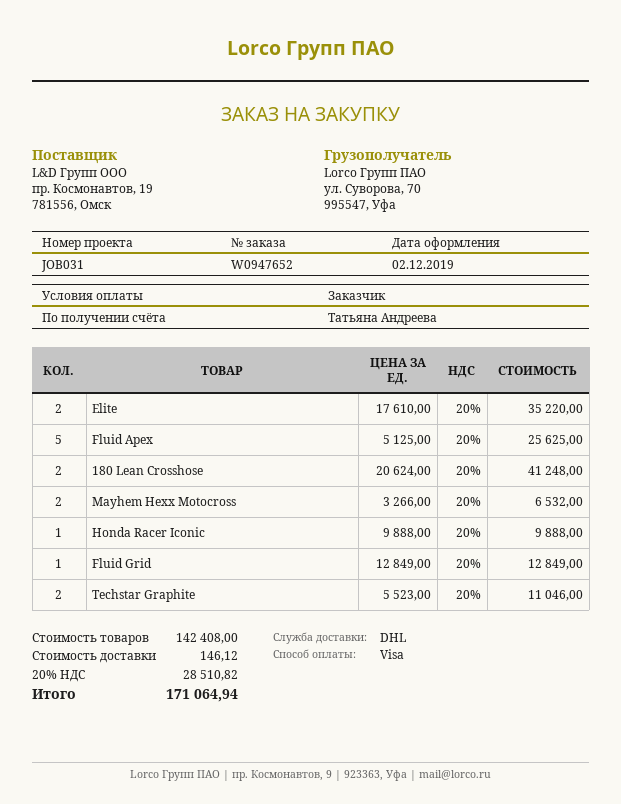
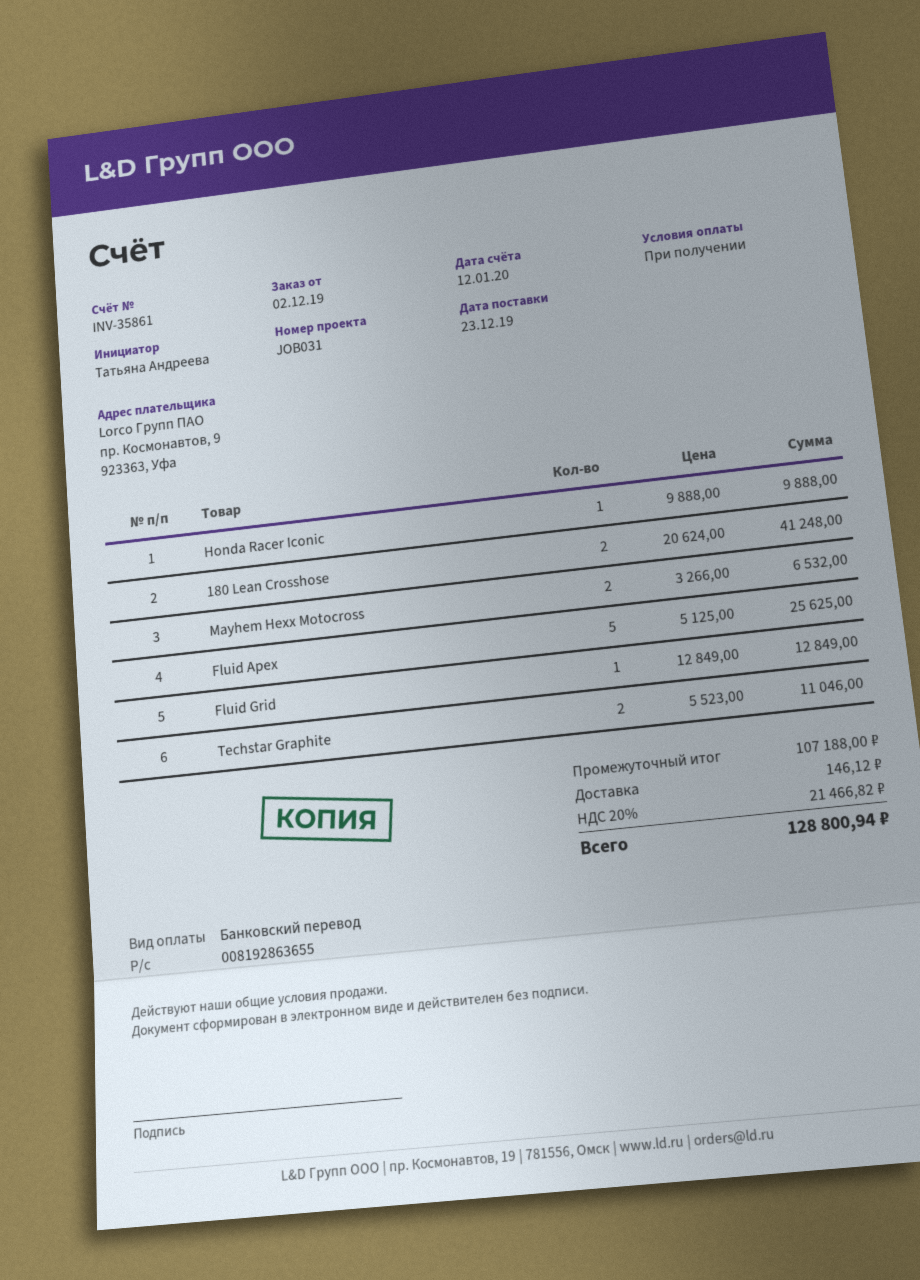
payment method: Visa -> bank transfer
Elite: 2 x 17610.00 = 35220.00 -> none
subtotal: 142408.00 -> 107188.00
tax: 20% = 28510.82 -> 20% = 21466.82
total: 171064.94 -> 128800.94

